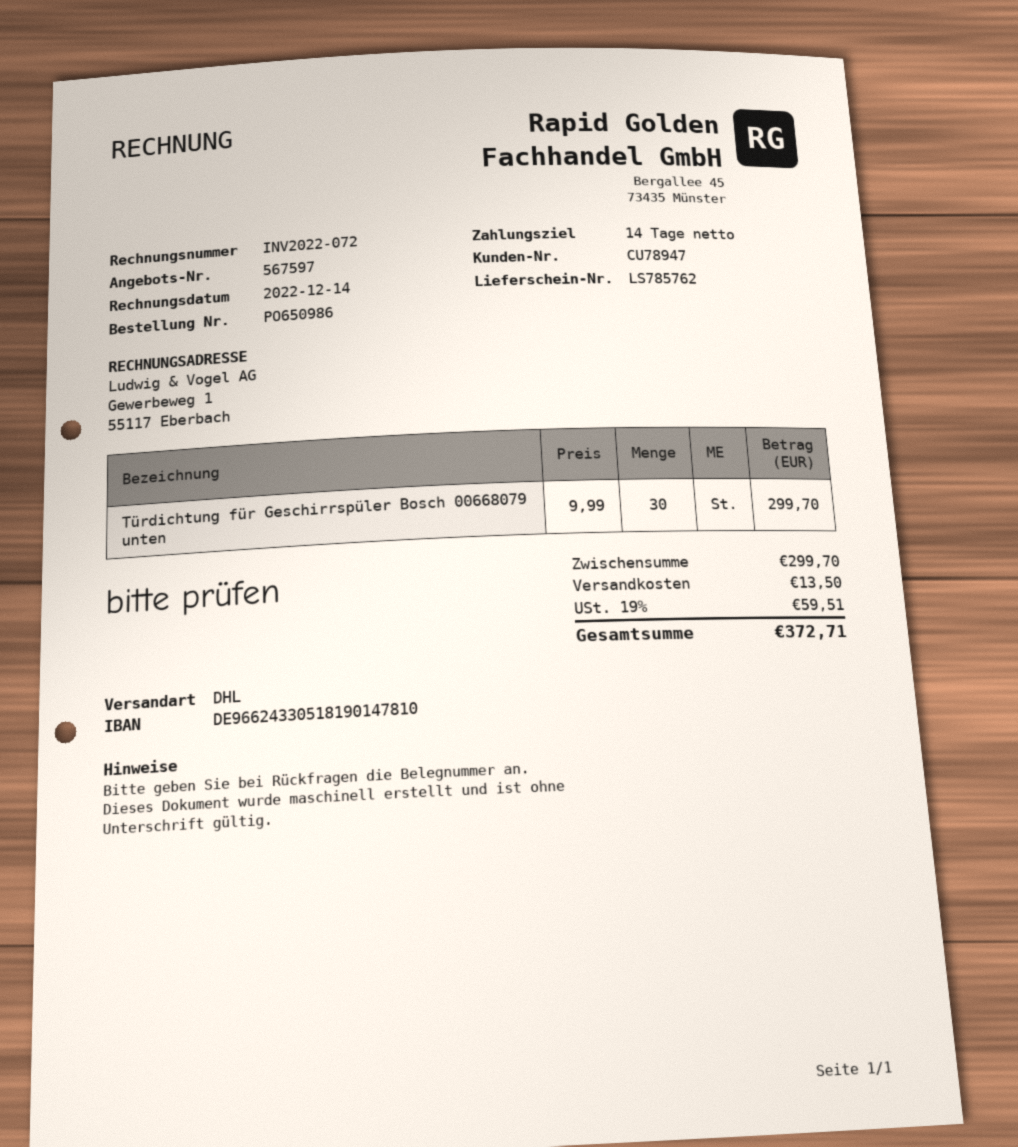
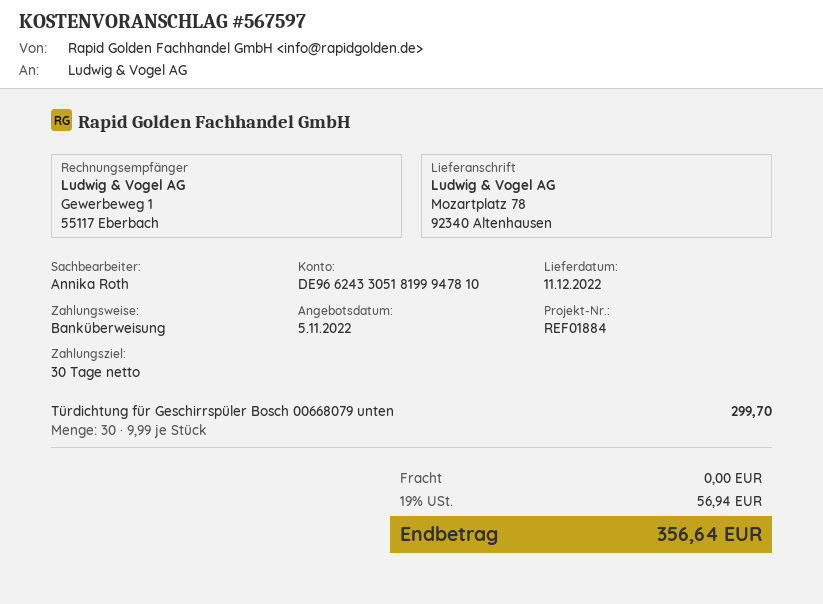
payment terms: 14 days -> 30 days
bank account: DE96624330518190147810 -> DE96624330518199947810
shipping: 13.50 -> 0.00
tax: 19% = 59.51 -> 19% = 56.94
total: 372.71 -> 356.64

